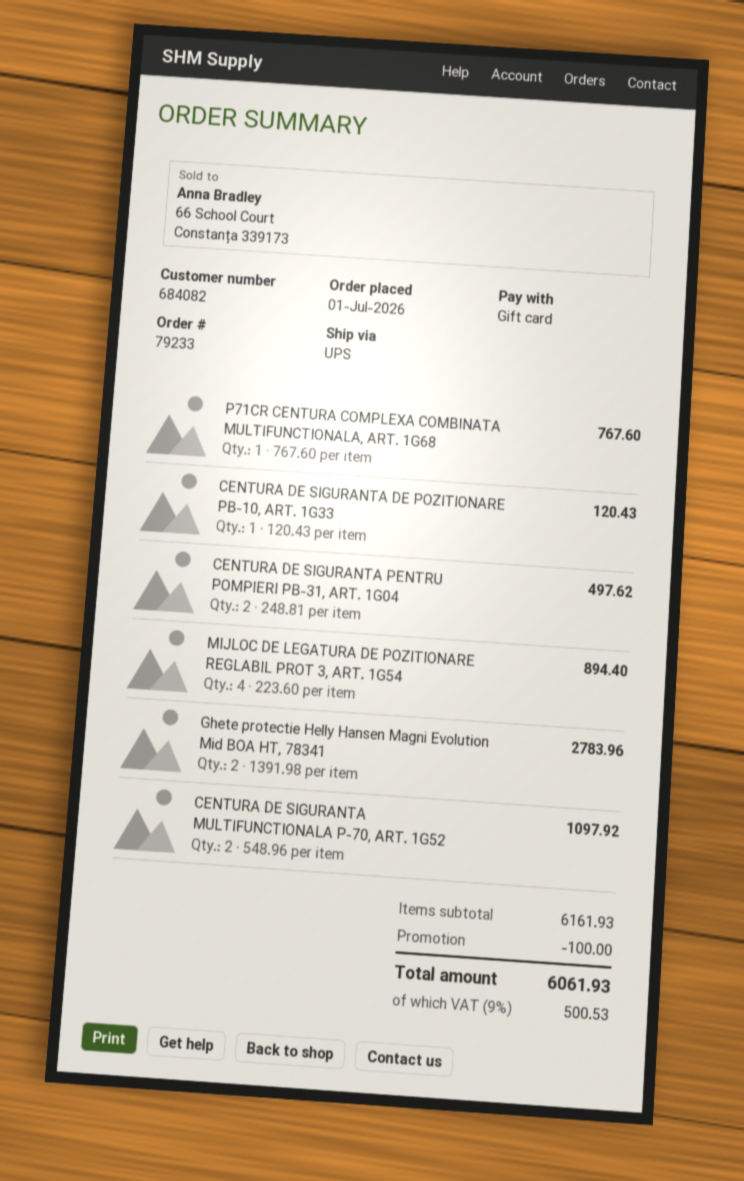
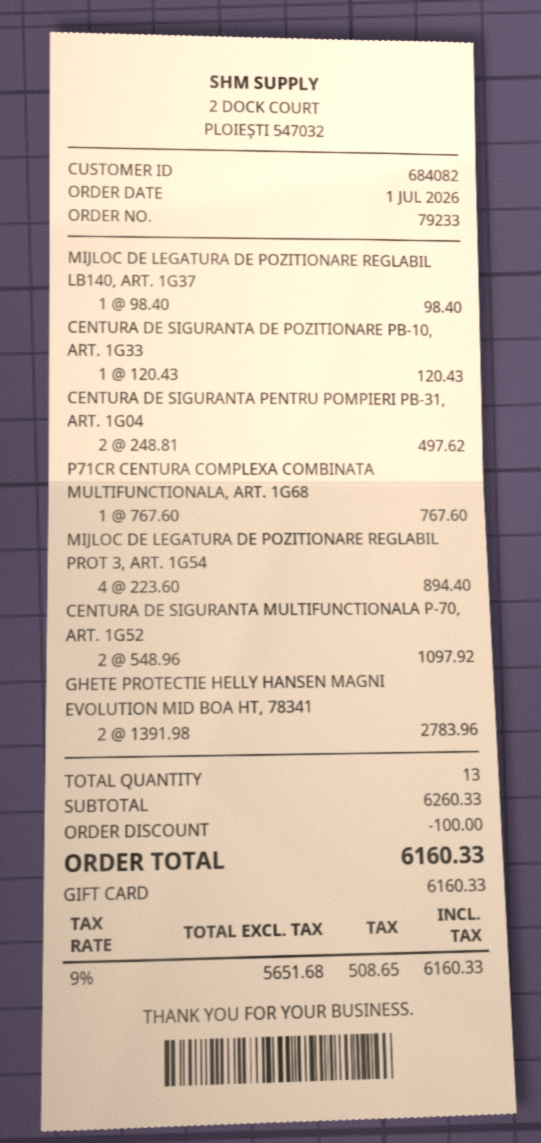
MIJLOC DE LEGATURA DE POZITIONARE REGLABIL LB140, ART. 1G37: none -> 1 x 98.40 = 98.40
subtotal: 6161.93 -> 6260.33
tax: 9% = 500.53 -> 9% = 508.65
total: 6061.93 -> 6160.33

